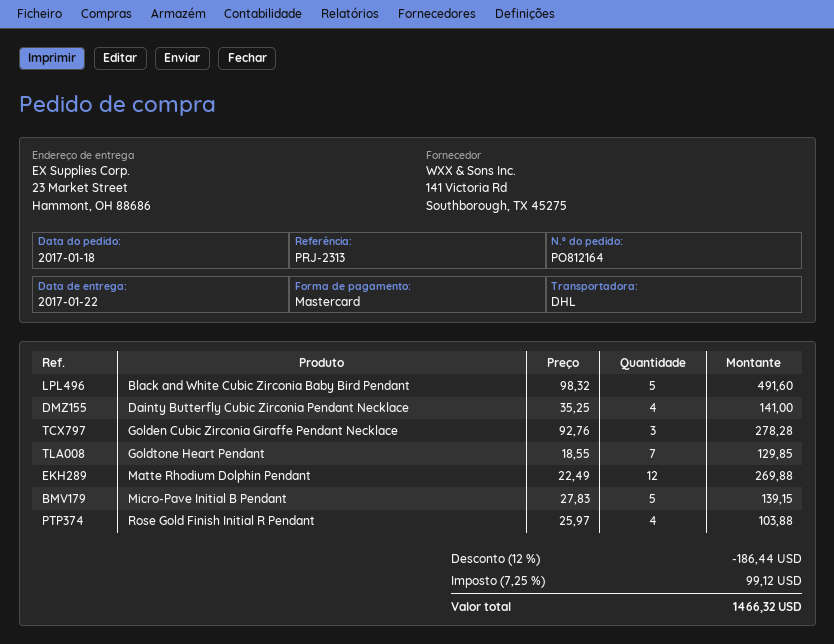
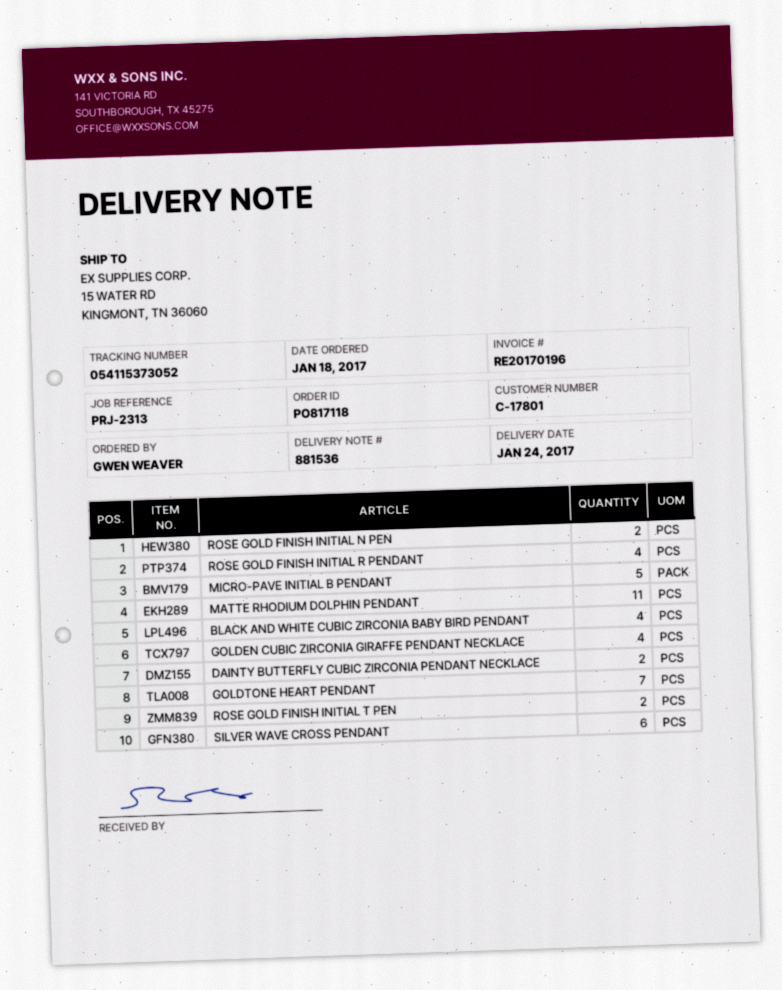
order number: PO812164 -> PO817118
delivery date: 2017-01-22 -> 2017-01-24
ship to: 23 Market Street, Hammont, OH 88686 -> 15 WATER RD, KINGMONT, TN 36060
Black and White Cubic Zirconia Baby Bird Pendant: 5 -> 4
Dainty Butterfly Cubic Zirconia Pendant Necklace: 4 -> 2
Golden Cubic Zirconia Giraffe Pendant Necklace: 3 -> 4
Matte Rhodium Dolphin Pendant: 12 -> 11
ROSE GOLD FINISH INITIAL N PEN: none -> 2
ROSE GOLD FINISH INITIAL T PEN: none -> 2
SILVER WAVE CROSS PENDANT: none -> 6

